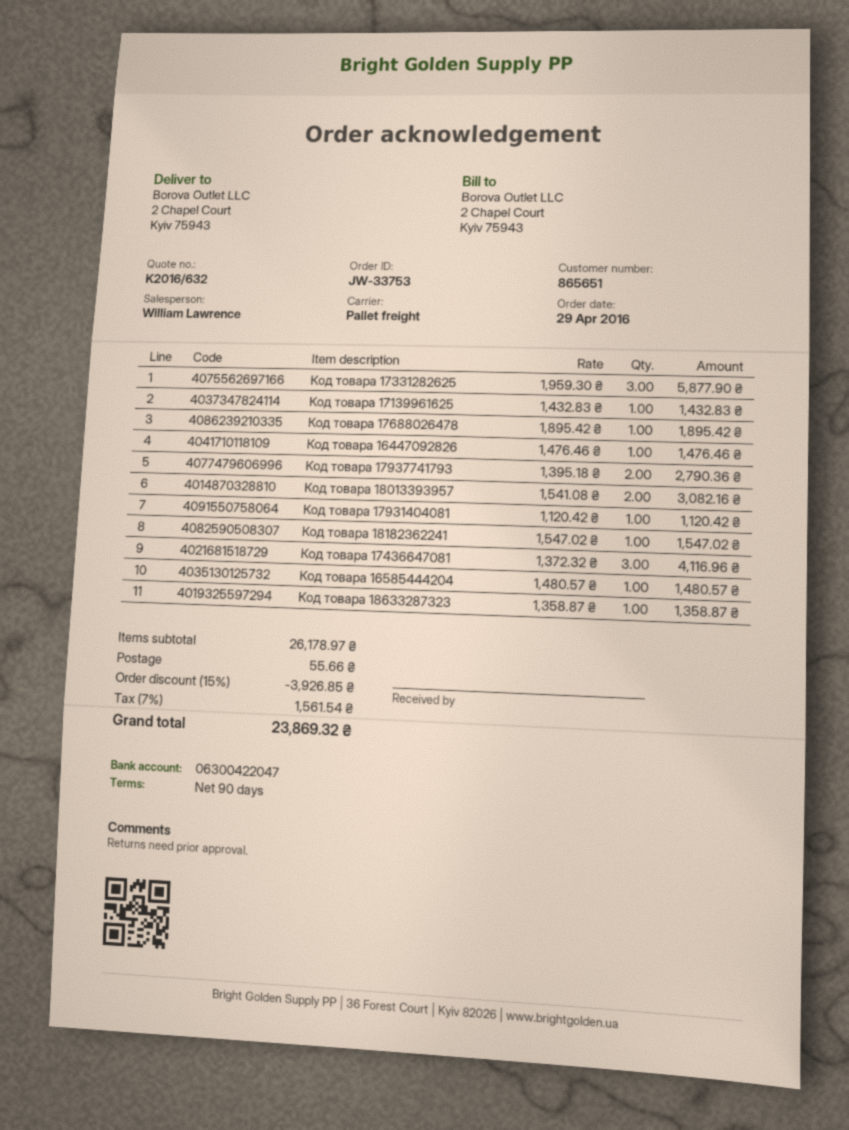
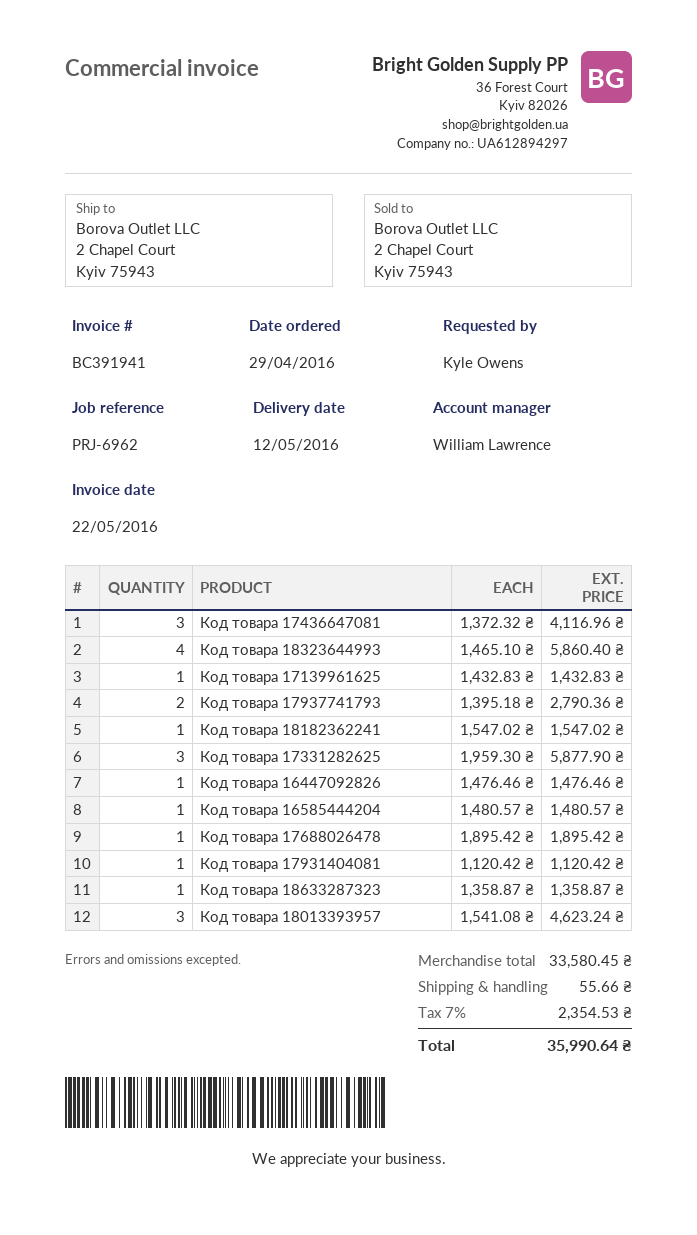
Код товара 18013393957: 2 x 1541.08 = 3082.16 -> 3 x 1541.08 = 4623.24
Код товара 18323644993: none -> 4 x 1465.10 = 5860.40
subtotal: 26178.97 -> 33580.45
discount: 15% = 3926.85 -> none
tax: 7% = 1561.54 -> 7% = 2354.53
total: 23869.32 -> 35990.64

